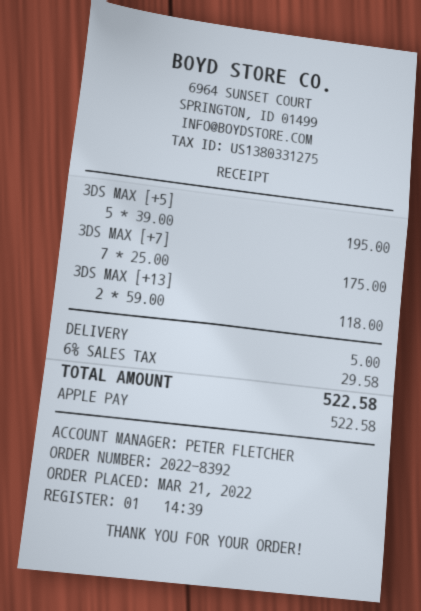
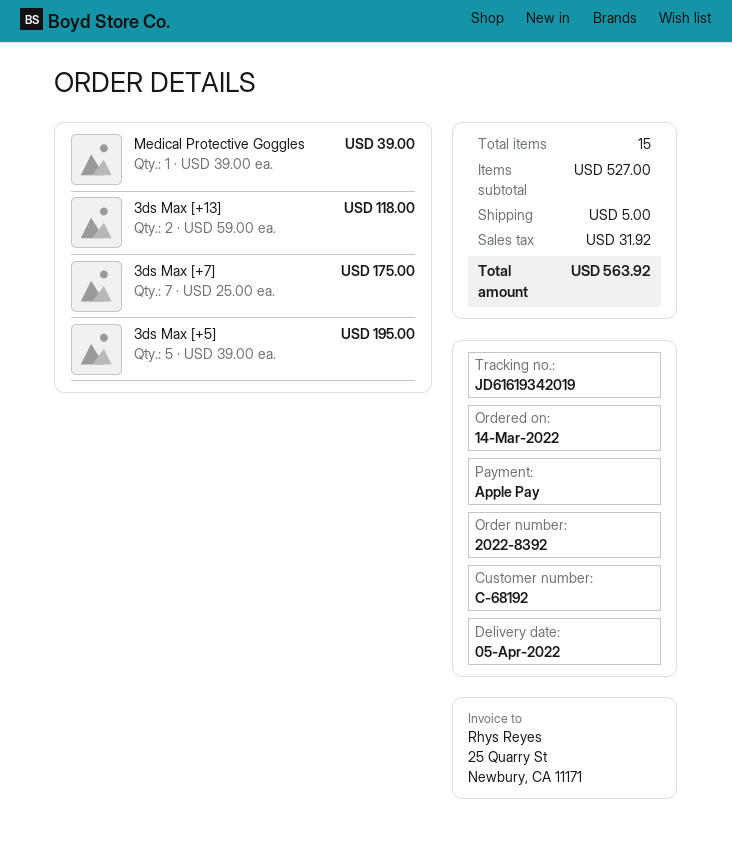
order date: 2022-03-21 -> 2022-03-14
Medical Protective Goggles: none -> 1 x 39.00 = 39.00
tax: 29.58 -> 31.92
total: 522.58 -> 563.92

